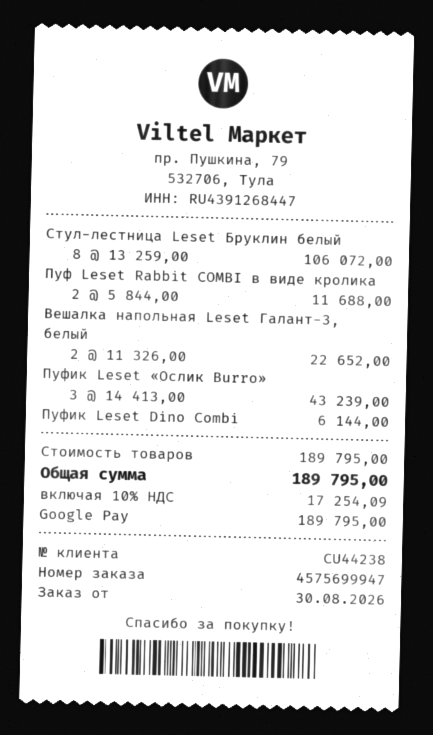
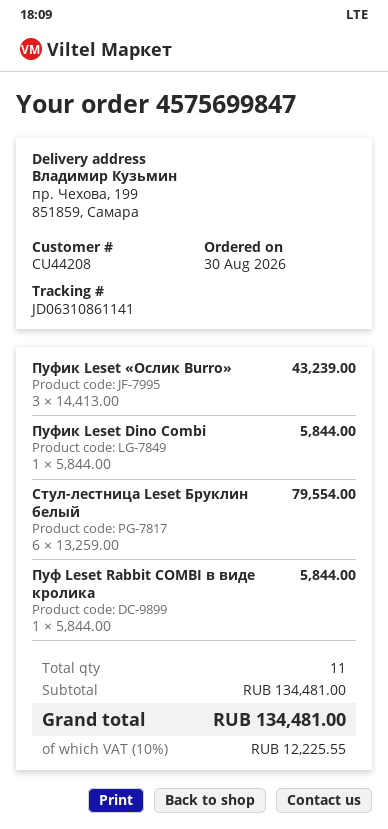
order number: 4575699947 -> 4575699847
customer number: CU44238 -> CU44208
Стул-лестница Leset Бруклин белый: 8 x 13259.00 = 106072.00 -> 6 x 13259.00 = 79554.00
Пуф Leset Rabbit COMBI в виде кролика: 2 x 5844.00 = 11688.00 -> 1 x 5844.00 = 5844.00
Вешалка напольная Leset Галант-3, белый: 2 x 11326.00 = 22652.00 -> none
Пуфик Leset Dino Combi: 1 x 6144.00 = 6144.00 -> 1 x 5844.00 = 5844.00
subtotal: 189795.00 -> 134481.00
tax: 10% = 17254.09 -> 10% = 12225.55
total: 189795.00 -> 134481.00

